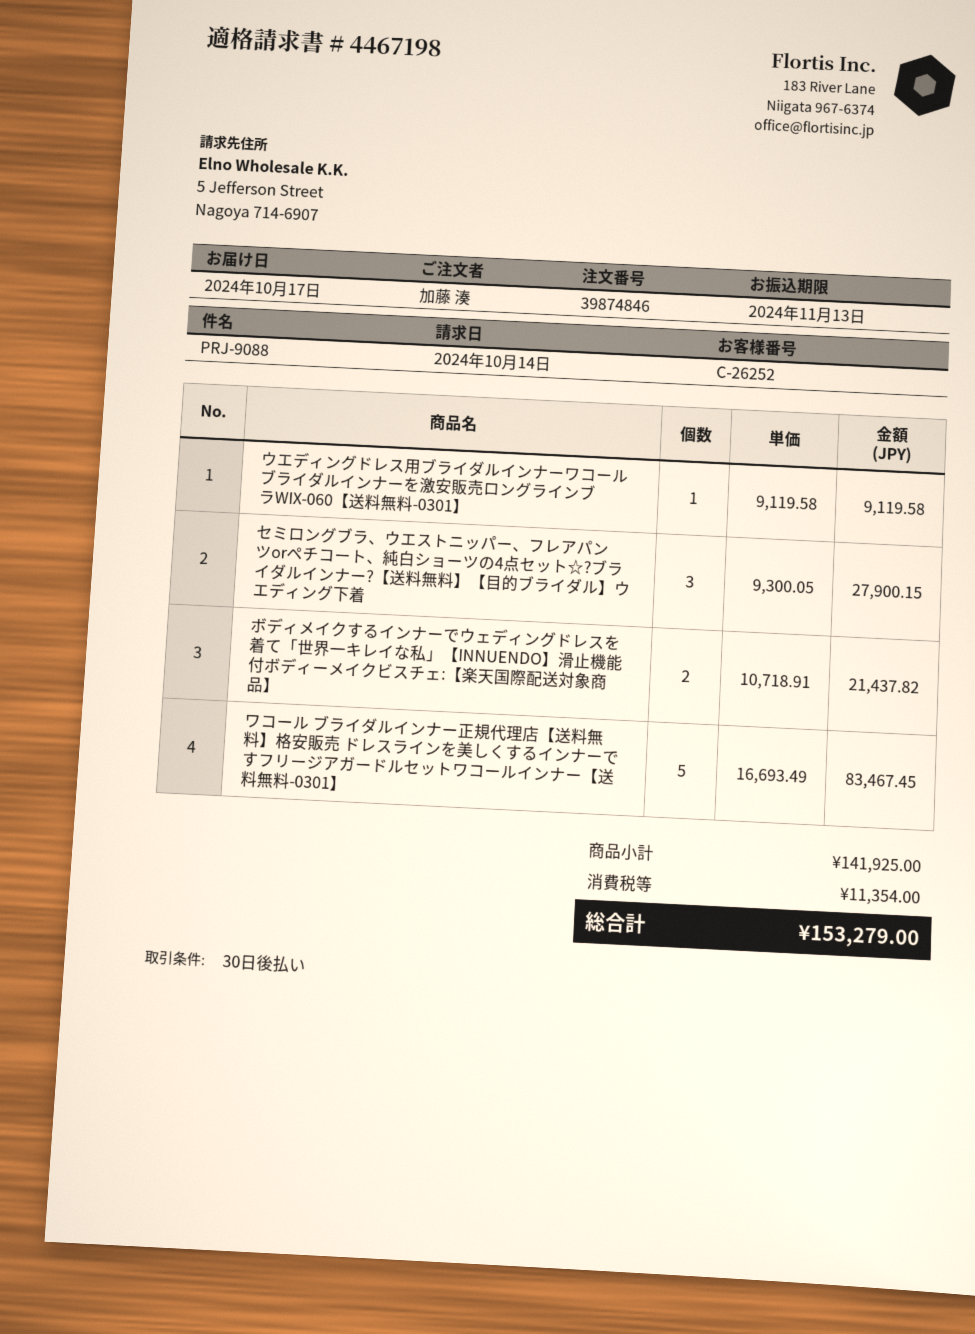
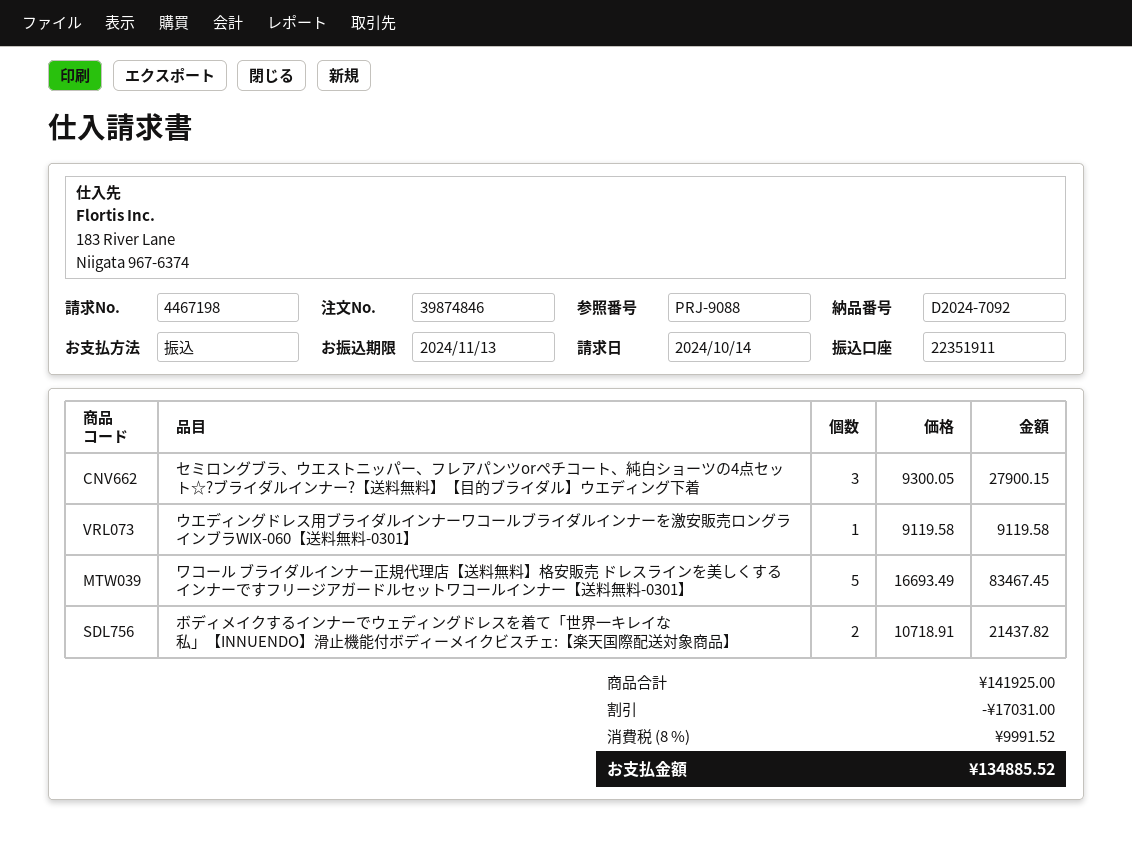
discount: none -> 17031.00
tax: 11354.00 -> 9991.52
total: 153279.00 -> 134885.52

